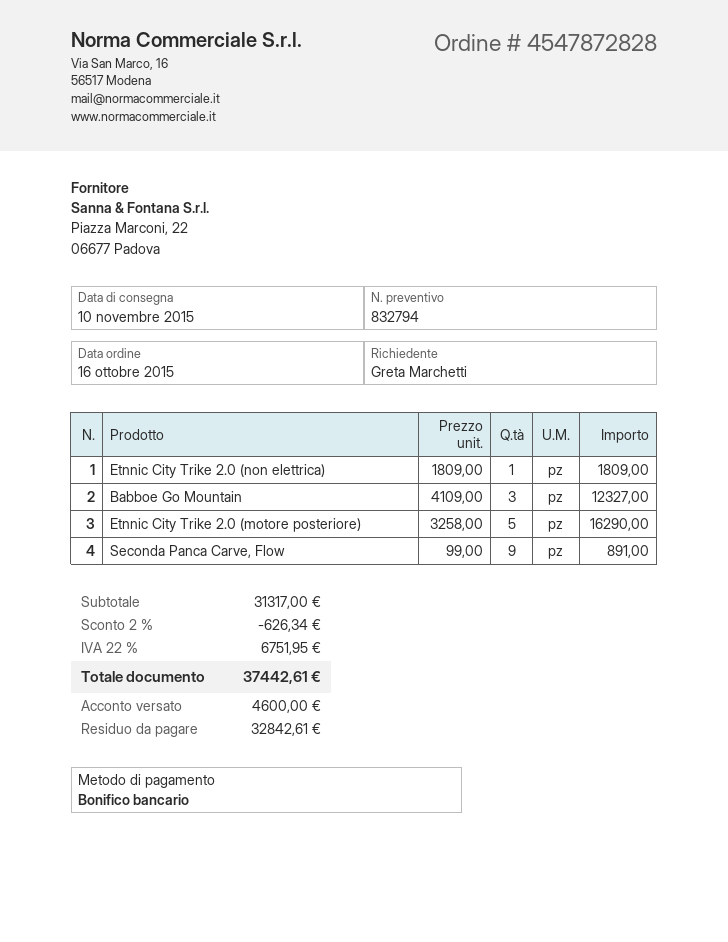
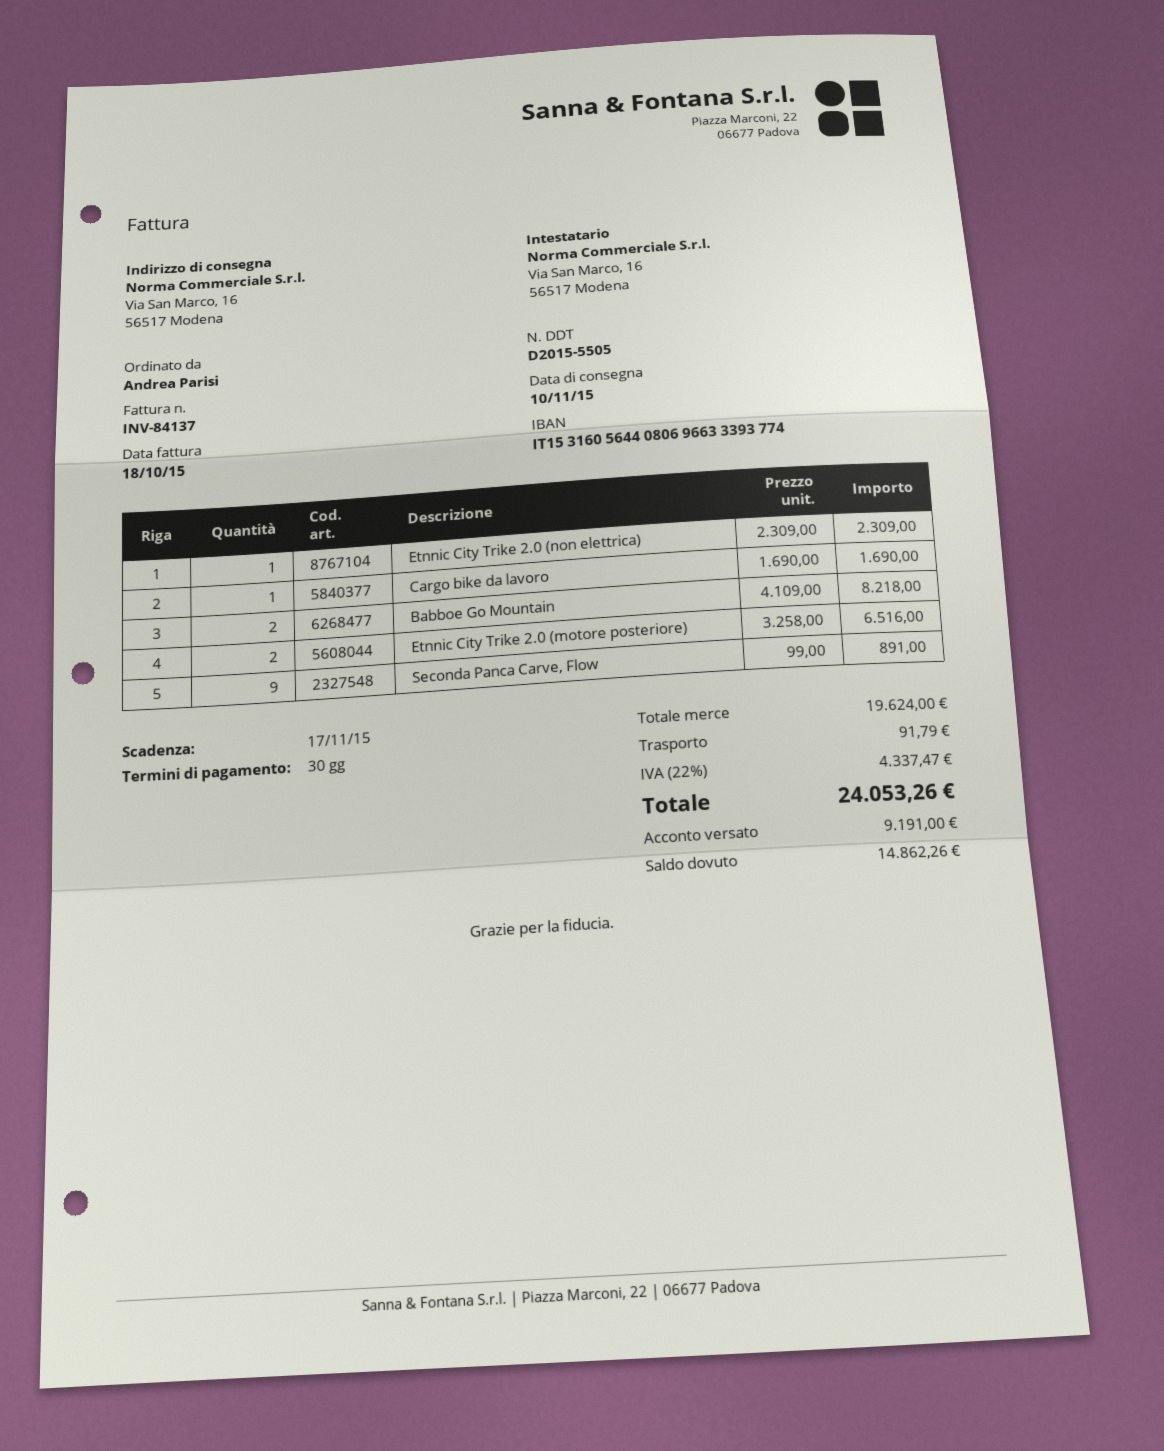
ordered by: Greta Marchetti -> Andrea Parisi
Etnnic City Trike 2.0 (non elettrica): 1 x 1809.00 = 1809.00 -> 1 x 2309.00 = 2309.00
Babboe Go Mountain: 3 x 4109.00 = 12327.00 -> 2 x 4109.00 = 8218.00
Etnnic City Trike 2.0 (motore posteriore): 5 x 3258.00 = 16290.00 -> 2 x 3258.00 = 6516.00
Cargo bike da lavoro: none -> 1 x 1690.00 = 1690.00
subtotal: 31317.00 -> 19624.00
discount: 2% = 626.34 -> none
shipping: none -> 91.79
tax: 22% = 6751.95 -> 22% = 4337.47
total: 37442.61 -> 24053.26
deposit: 4600.00 -> 9191.00
balance: 32842.61 -> 14862.26

